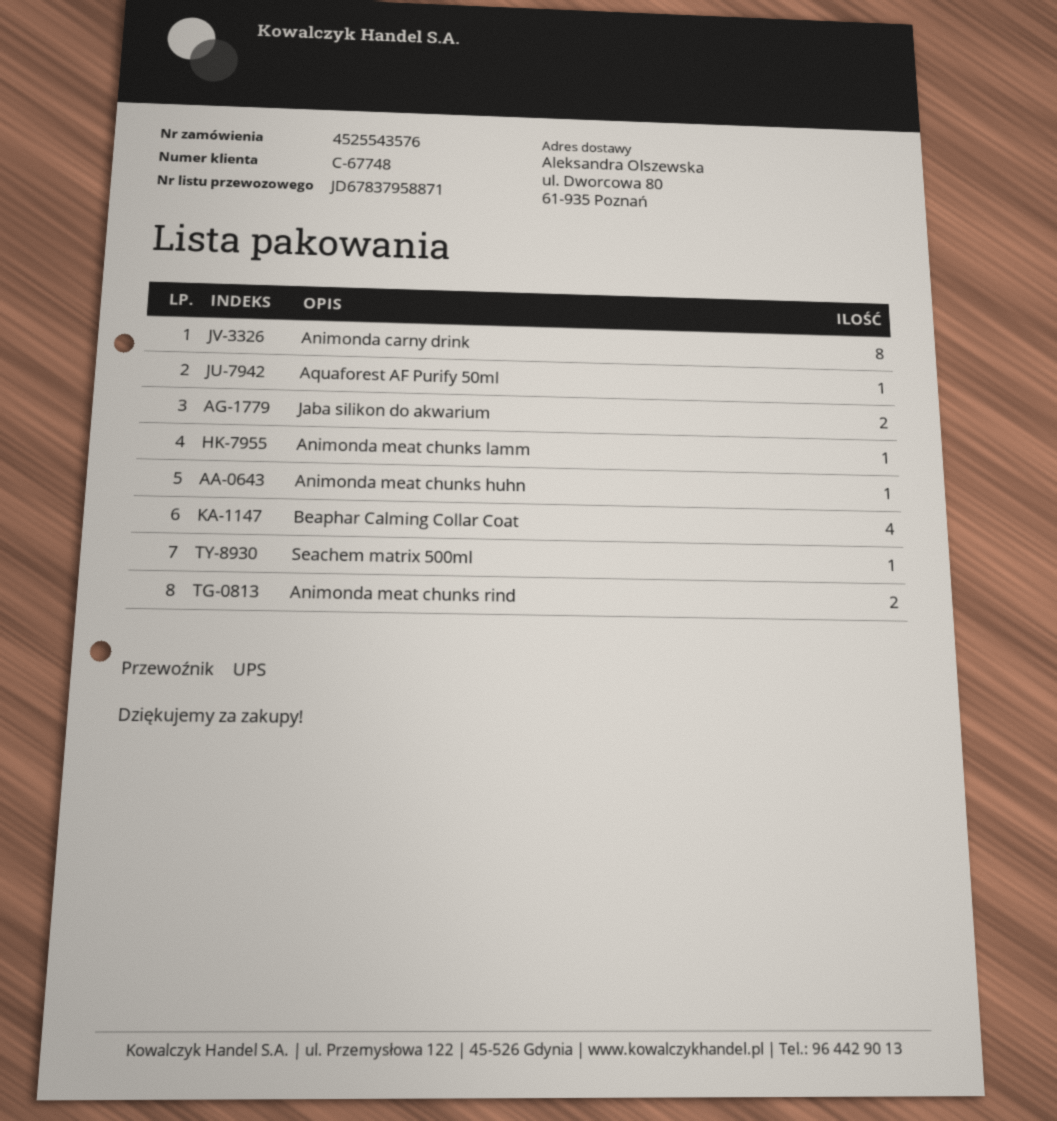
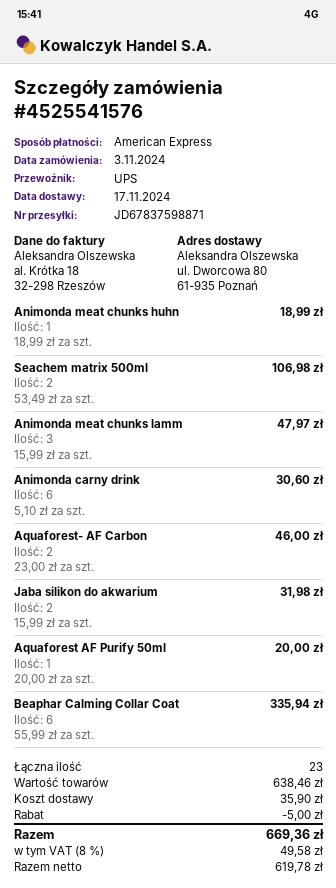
order number: 4525543576 -> 4525541576
tracking number: JD67837958871 -> JD67837598871
Animonda carny drink: 8 -> 6
Animonda meat chunks lamm: 1 -> 3
Beaphar Calming Collar Coat: 4 -> 6
Seachem matrix 500ml: 1 -> 2
Animonda meat chunks rind: 2 -> none
Aquaforest- AF Carbon: none -> 2

